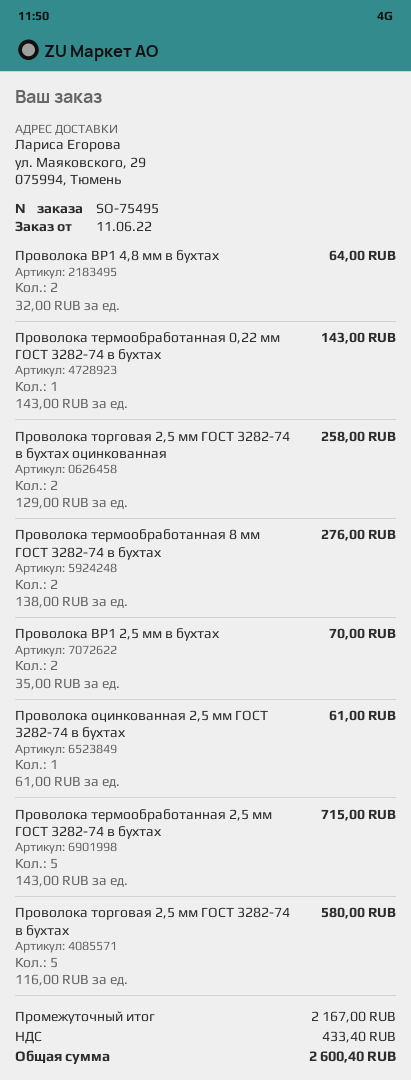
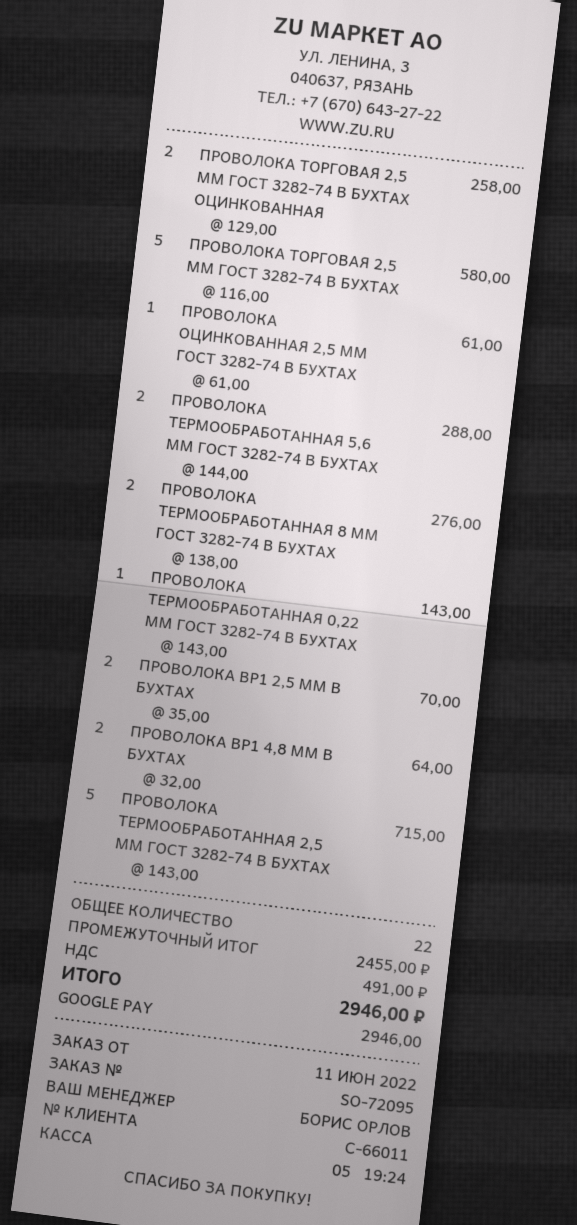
order number: SO-75495 -> SO-72095
ПРОВОЛОКА ТЕРМООБРАБОТАННАЯ 5,6 ММ ГОСТ 3282-74 В БУХТАХ: none -> 2 x 144.00 = 288.00
subtotal: 2167.00 -> 2455.00
tax: 433.40 -> 491.00
total: 2600.40 -> 2946.00

